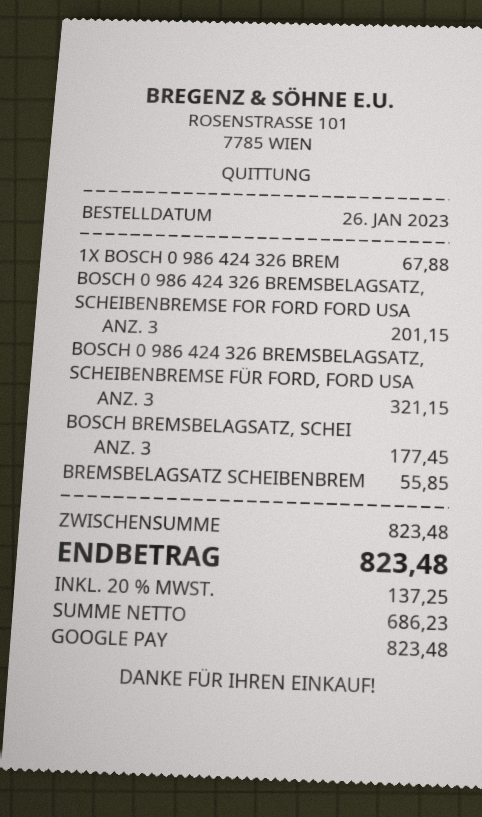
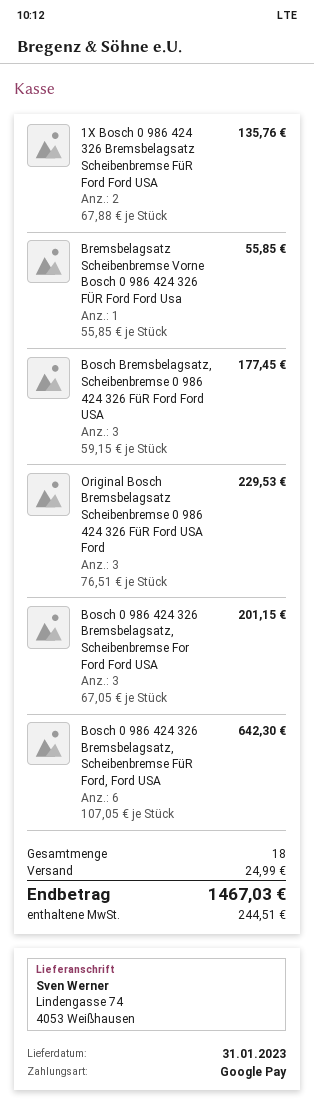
1X BOSCH 0 986 424 326 BREM: 1 for 67.88 -> 2 for 135.76
BOSCH 0 986 424 326 BREMSBELAGSATZ, SCHEIBENBREMSE FÜR FORD, FORD USA: 3 for 321.15 -> 6 for 642.30
Original Bosch Bremsbelagsatz Scheibenbremse 0 986 424 326 FüR Ford USA Ford: none -> 3 for 229.53
shipping: none -> 24.99
tax: 137.25 -> 244.51
total: 823.48 -> 1467.03

